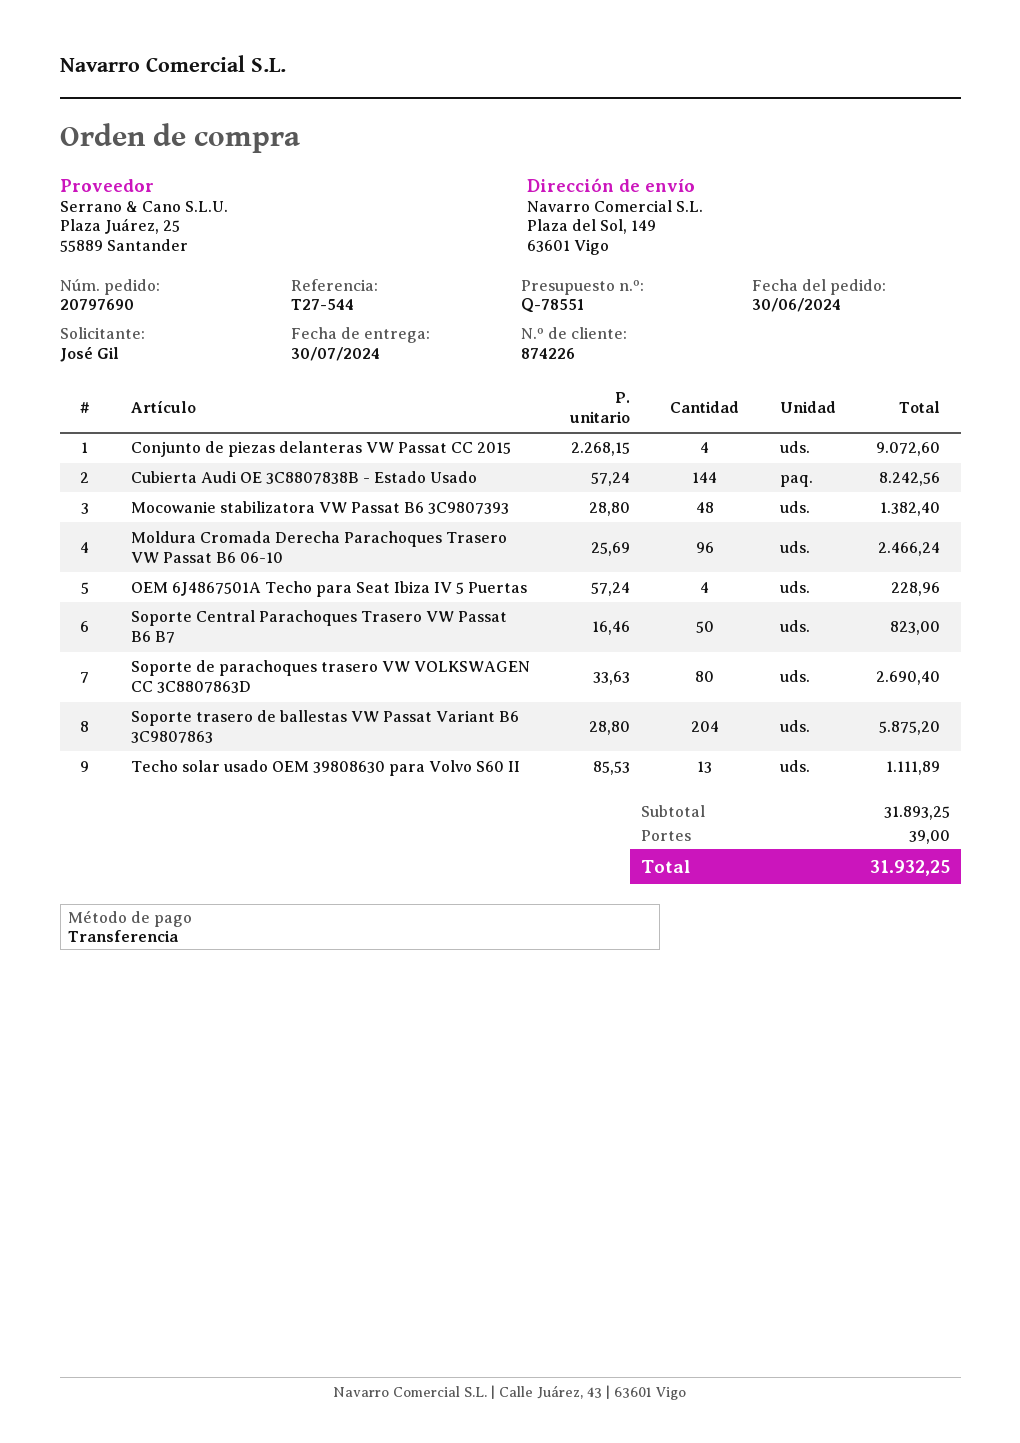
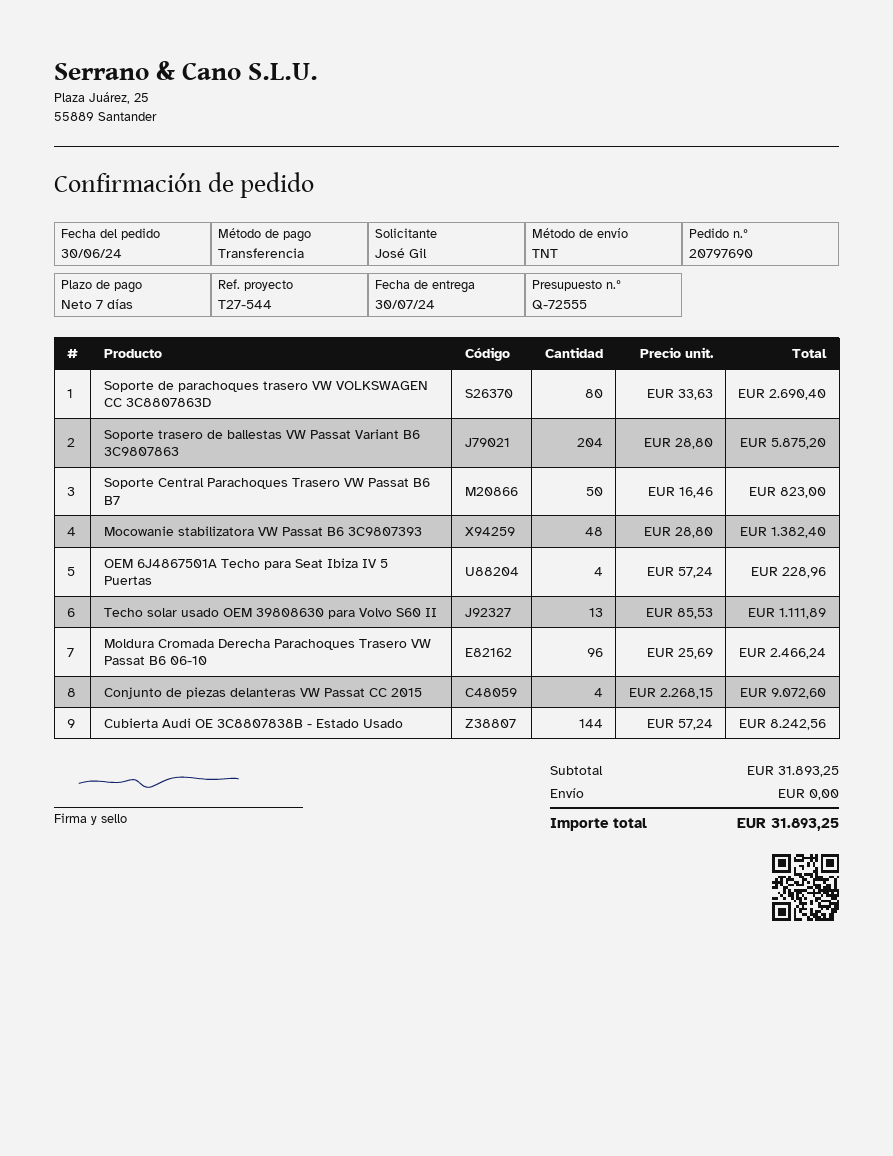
quote number: Q-78551 -> Q-72555
shipping: 39.00 -> 0.00
total: 31932.25 -> 31893.25

